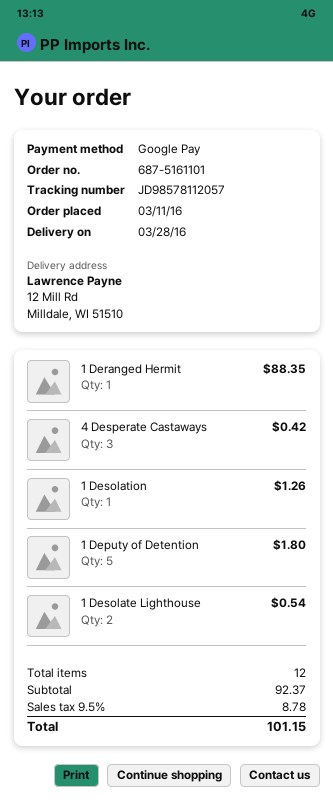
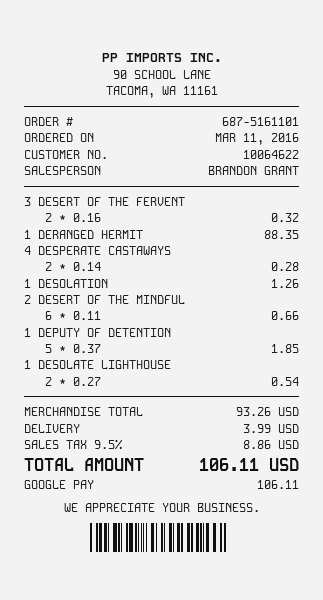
4 Desperate Castaways: 3 for 0.42 -> 2 for 0.28
1 Deputy of Detention: 5 for 1.80 -> 5 for 1.85
3 DESERT OF THE FERVENT: none -> 2 for 0.32
2 DESERT OF THE MINDFUL: none -> 6 for 0.66
subtotal: 92.37 -> 93.26
shipping: none -> 3.99
tax: 9.5% = 8.78 -> 9.5% = 8.86
total: 101.15 -> 106.11

